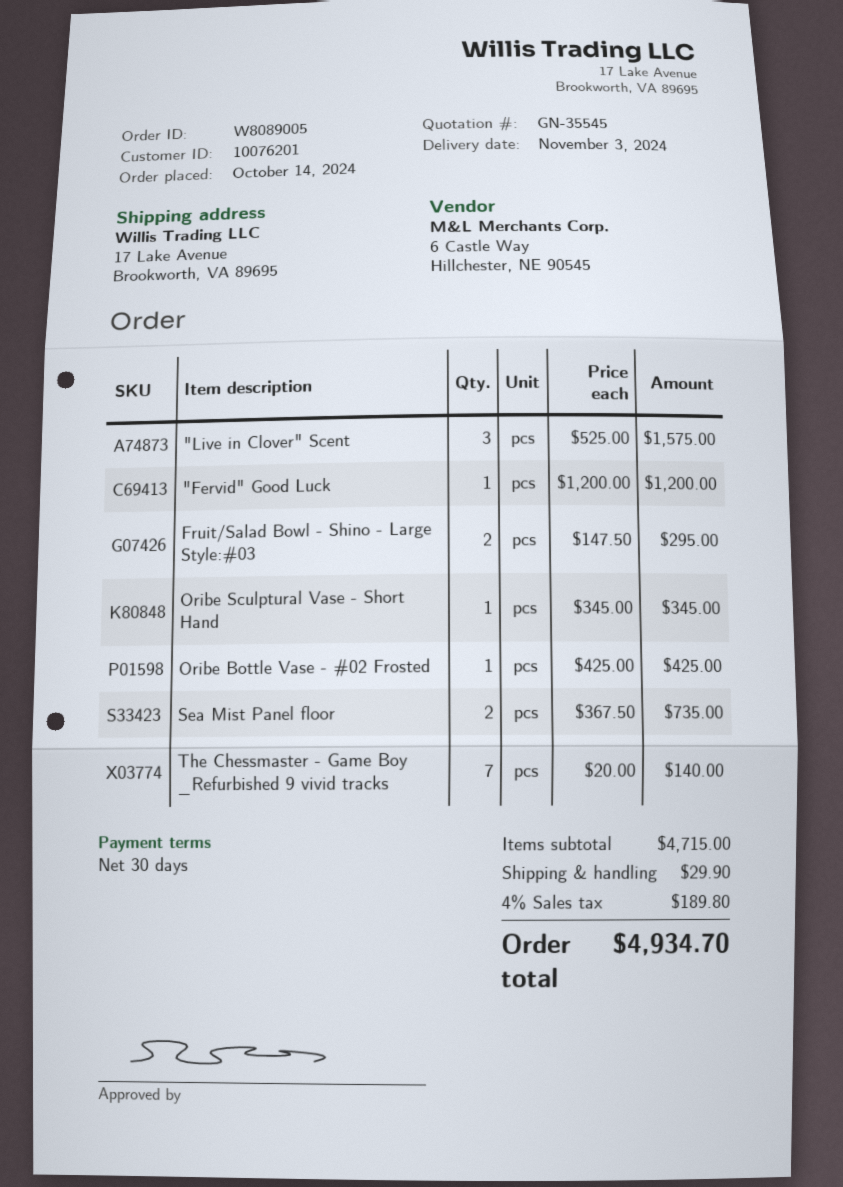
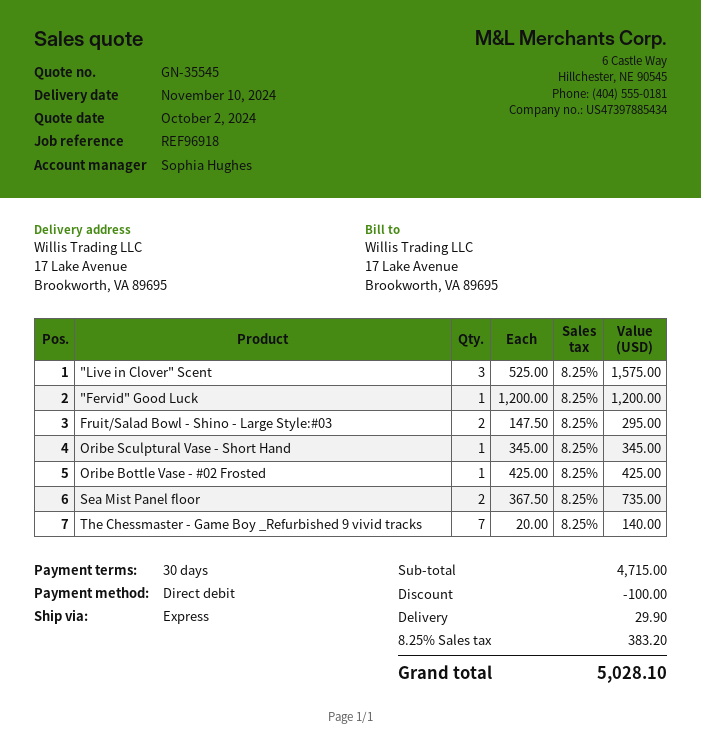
delivery date: 2024-11-03 -> 2024-11-10
discount: none -> 100.00
tax: 4% = 189.80 -> 8.25% = 383.20
total: 4934.70 -> 5028.10

